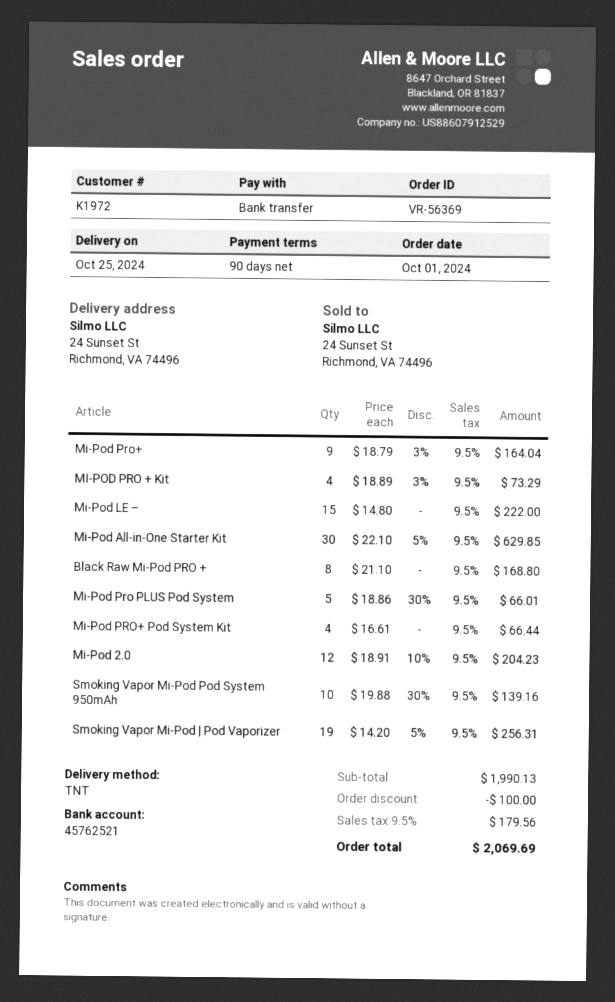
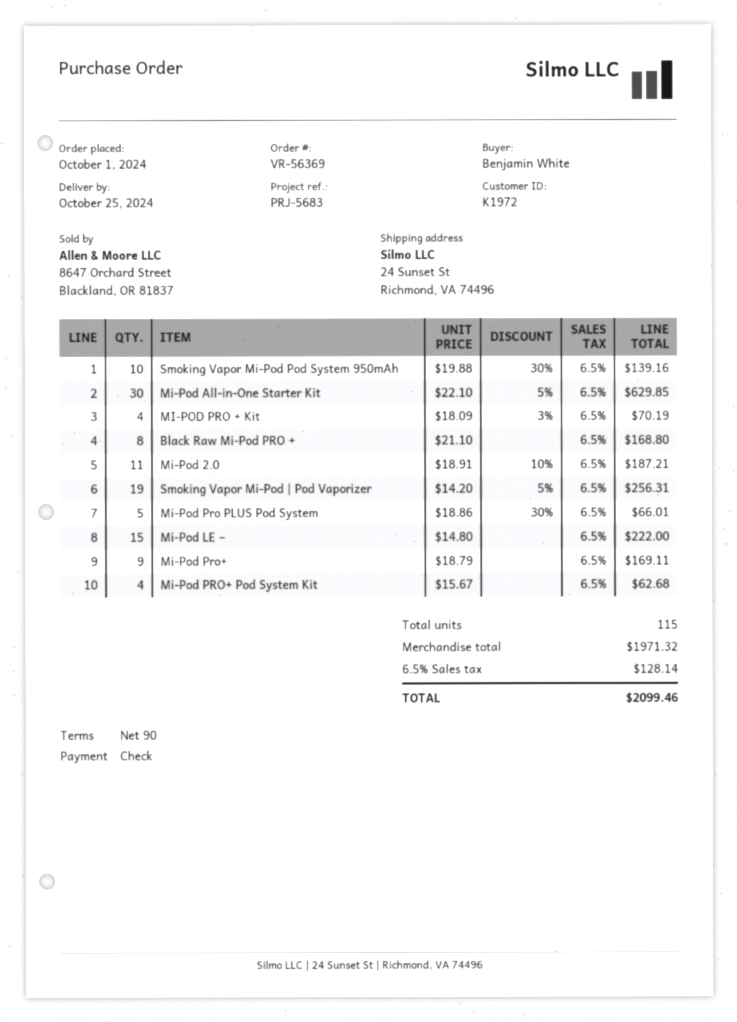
payment method: bank transfer -> cheque
Mi-Pod Pro+: 9 x 18.79 - 3% = 164.04 -> 9 x 18.79 = 169.11
MI-POD PRO + Kit: 4 x 18.89 - 3% = 73.29 -> 4 x 18.09 - 3% = 70.19
Mi-Pod PRO+ Pod System Kit: 4 x 16.61 = 66.44 -> 4 x 15.67 = 62.68
Mi-Pod 2.0: 12 x 18.91 - 10% = 204.23 -> 11 x 18.91 - 10% = 187.21
subtotal: 1990.13 -> 1971.32
discount: 100.00 -> none
tax: 9.5% = 179.56 -> 6.5% = 128.14
total: 2069.69 -> 2099.46

